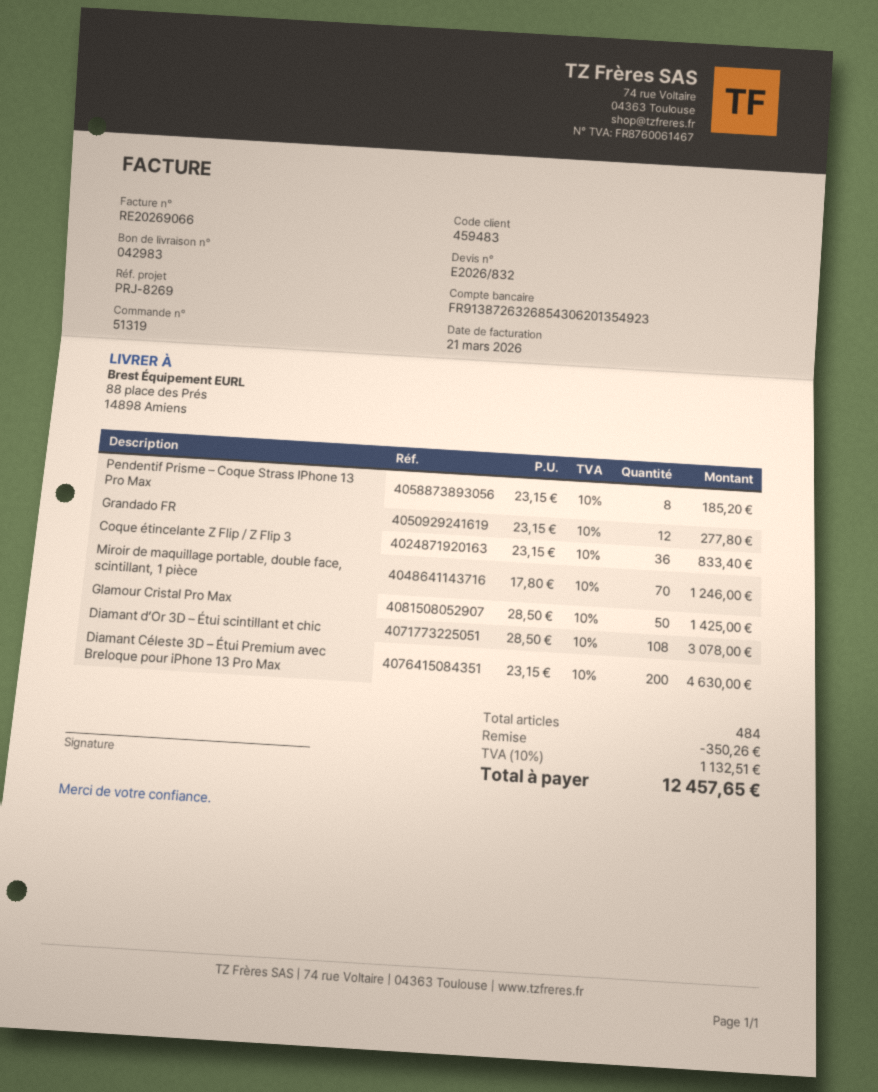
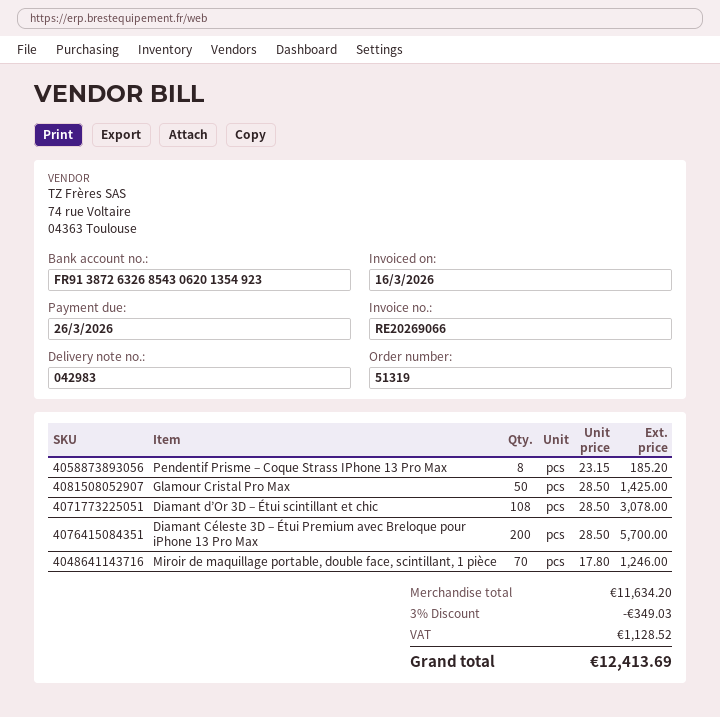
invoice date: 2026-03-21 -> 2026-03-16
Grandado FR: 12 x 23.15 = 277.80 -> none
Coque étincelante Z Flip / Z Flip 3: 36 x 23.15 = 833.40 -> none
Diamant Céleste 3D – Étui Premium avec Breloque pour iPhone 13 Pro Max: 200 x 23.15 = 4630.00 -> 200 x 28.50 = 5700.00
discount: 350.26 -> 349.03
tax: 1132.51 -> 1128.52
total: 12457.65 -> 12413.69

